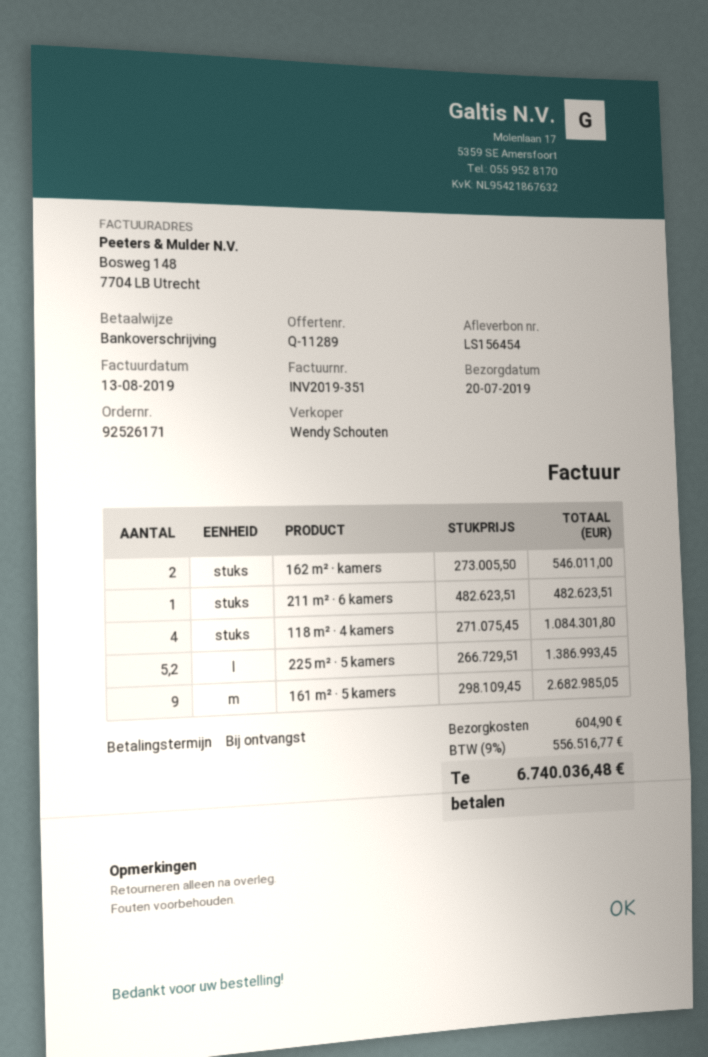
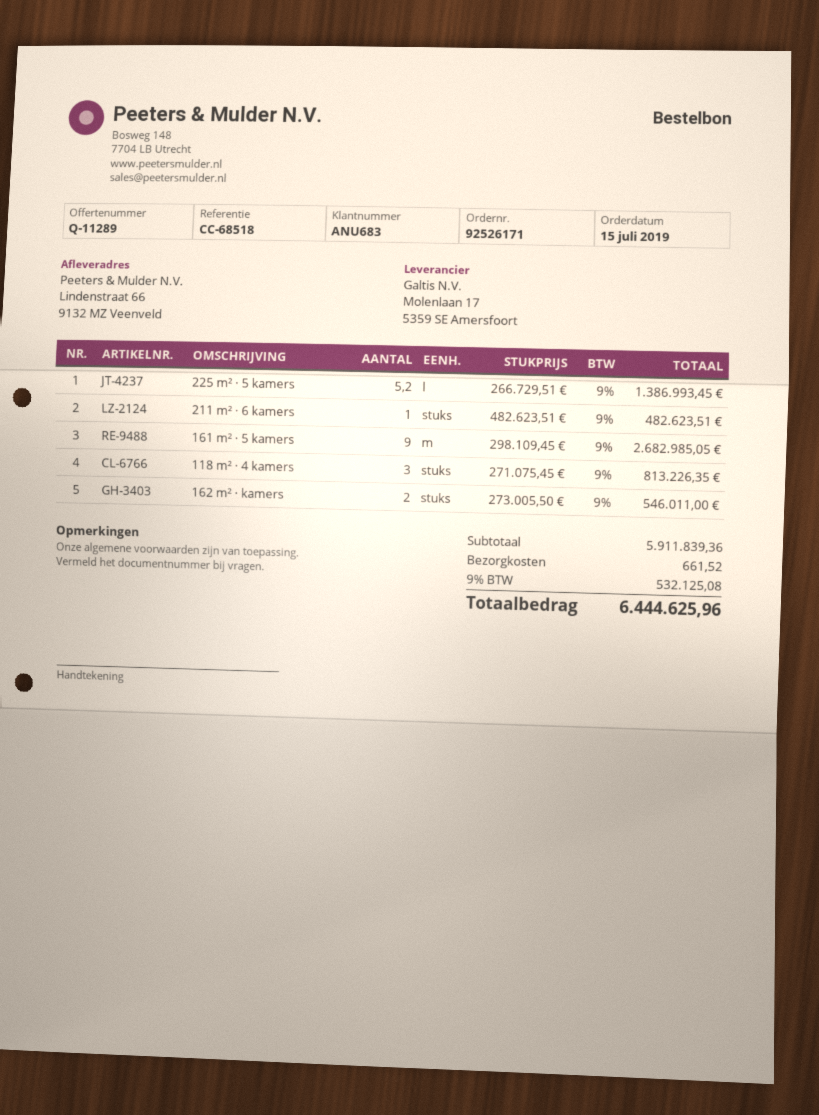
118 m² · 4 kamers: 4 x 271075.45 = 1084301.80 -> 3 x 271075.45 = 813226.35
shipping: 604.90 -> 661.52
tax: 9% = 556516.77 -> 9% = 532125.08
total: 6740036.48 -> 6444625.96

